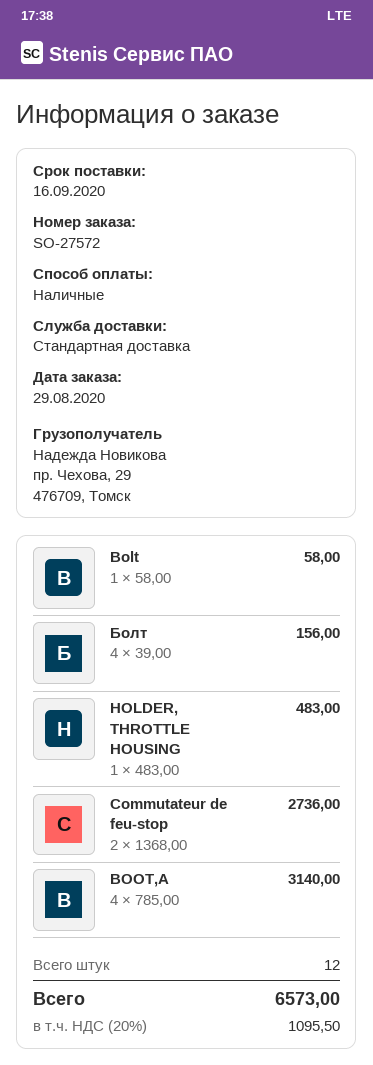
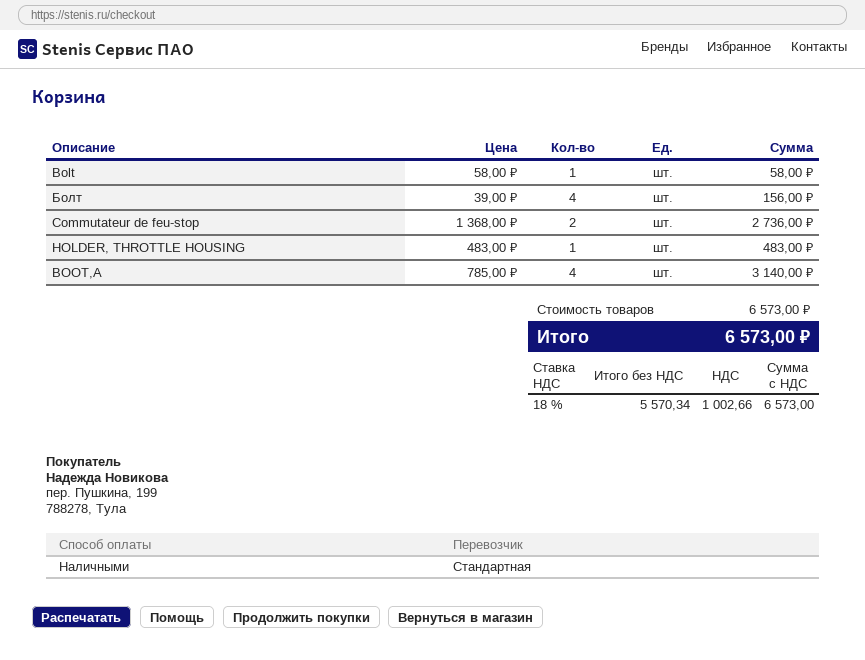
tax: 20% = 1095.50 -> 18% = 1002.66

